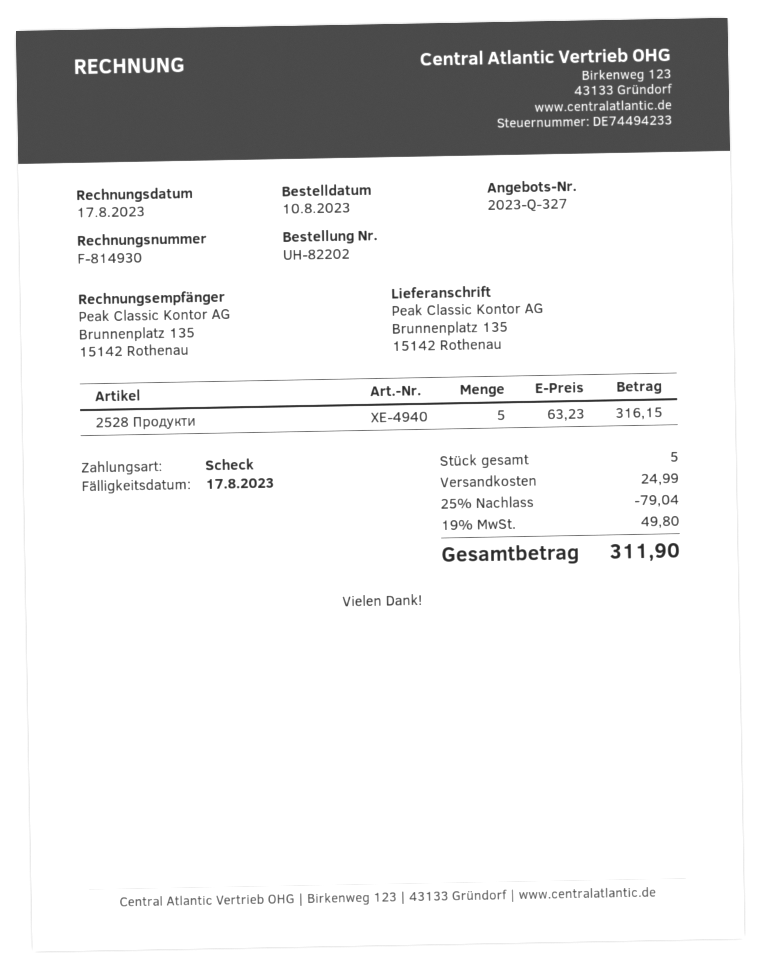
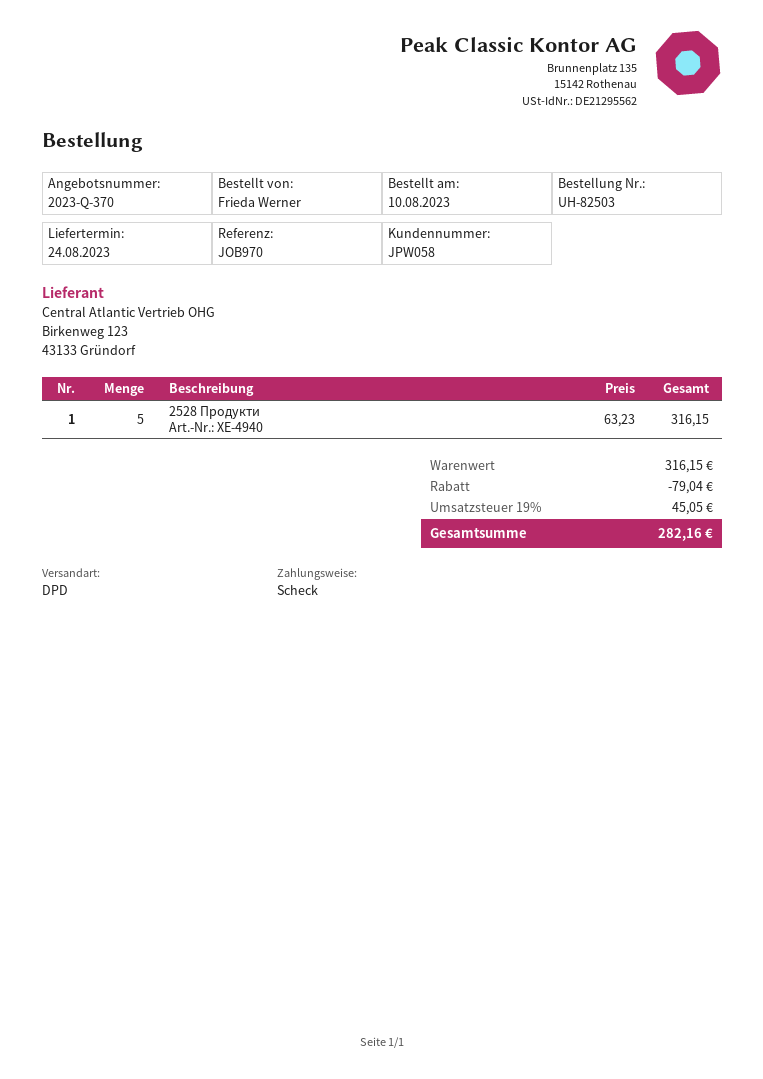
quote number: 2023-Q-327 -> 2023-Q-370
order number: UH-82202 -> UH-82503
shipping: 24.99 -> none
tax: 19% = 49.80 -> 19% = 45.05
total: 311.90 -> 282.16

